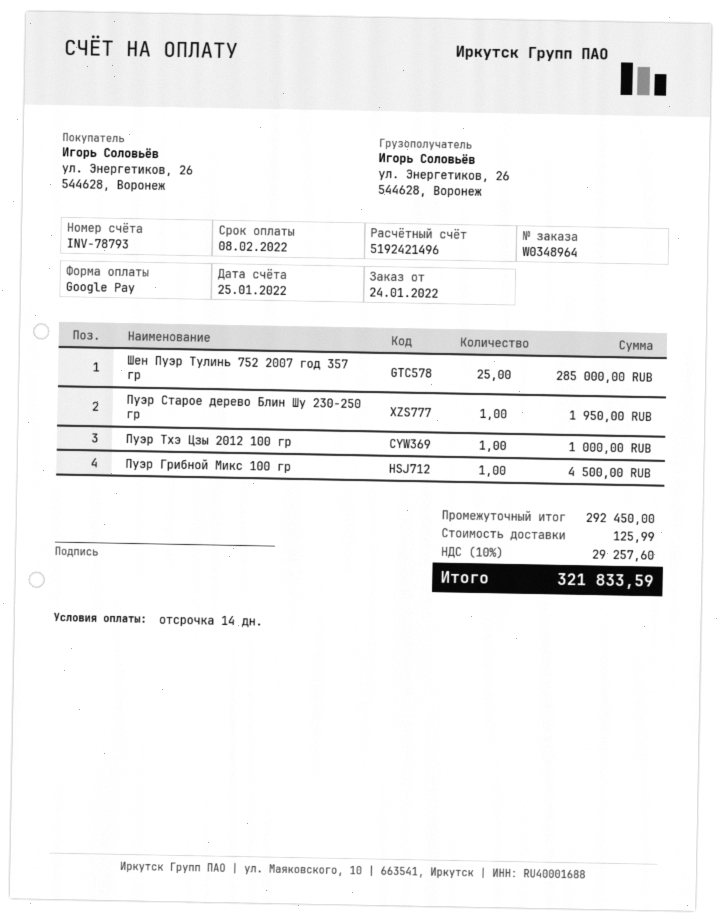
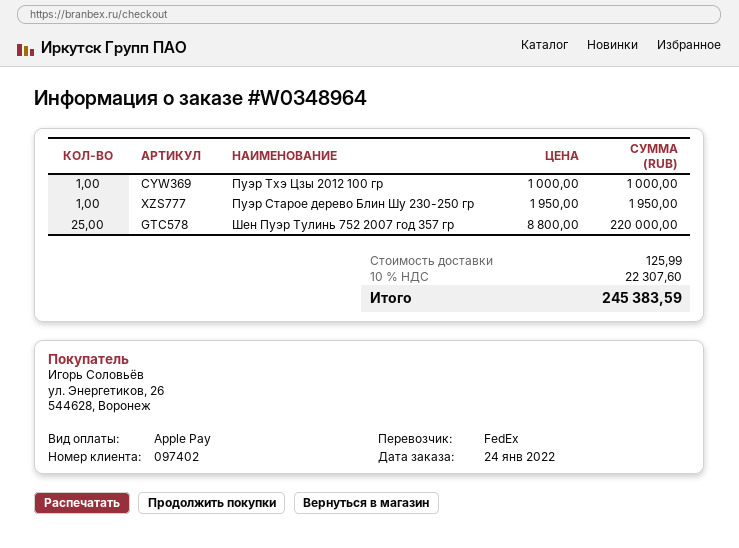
payment method: Google Pay -> Apple Pay
Шен Пуэр Тулинь 752 2007 год 357 гр: 25 for 285000.00 -> 25 for 220000.00
Пуэр Грибной Микс 100 гр: 1 for 4500.00 -> none
tax: 10% = 29257.60 -> 10% = 22307.60
total: 321833.59 -> 245383.59

